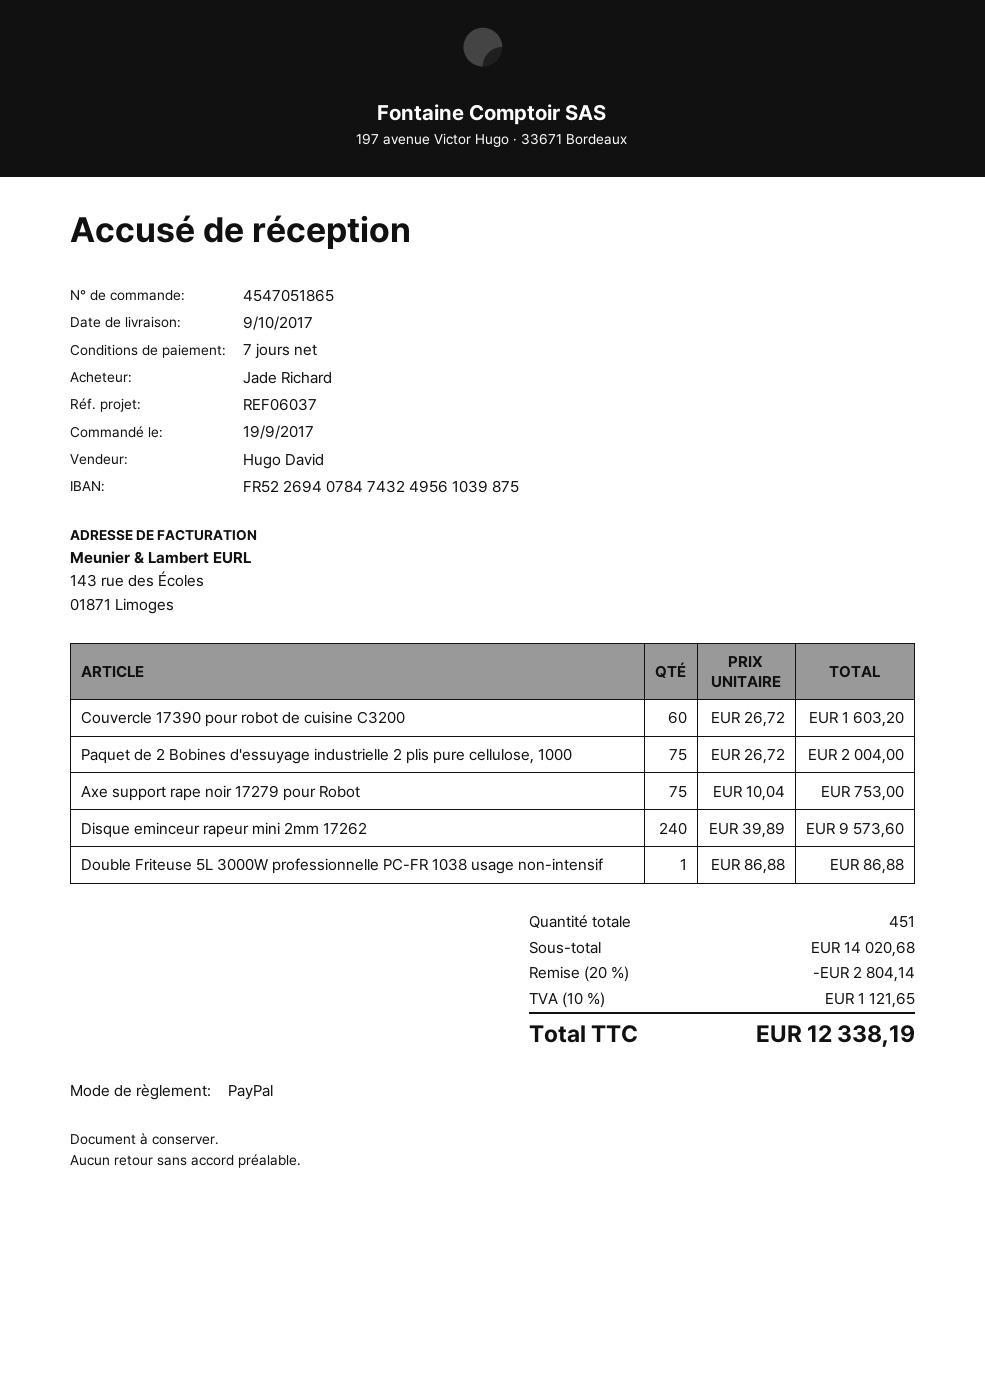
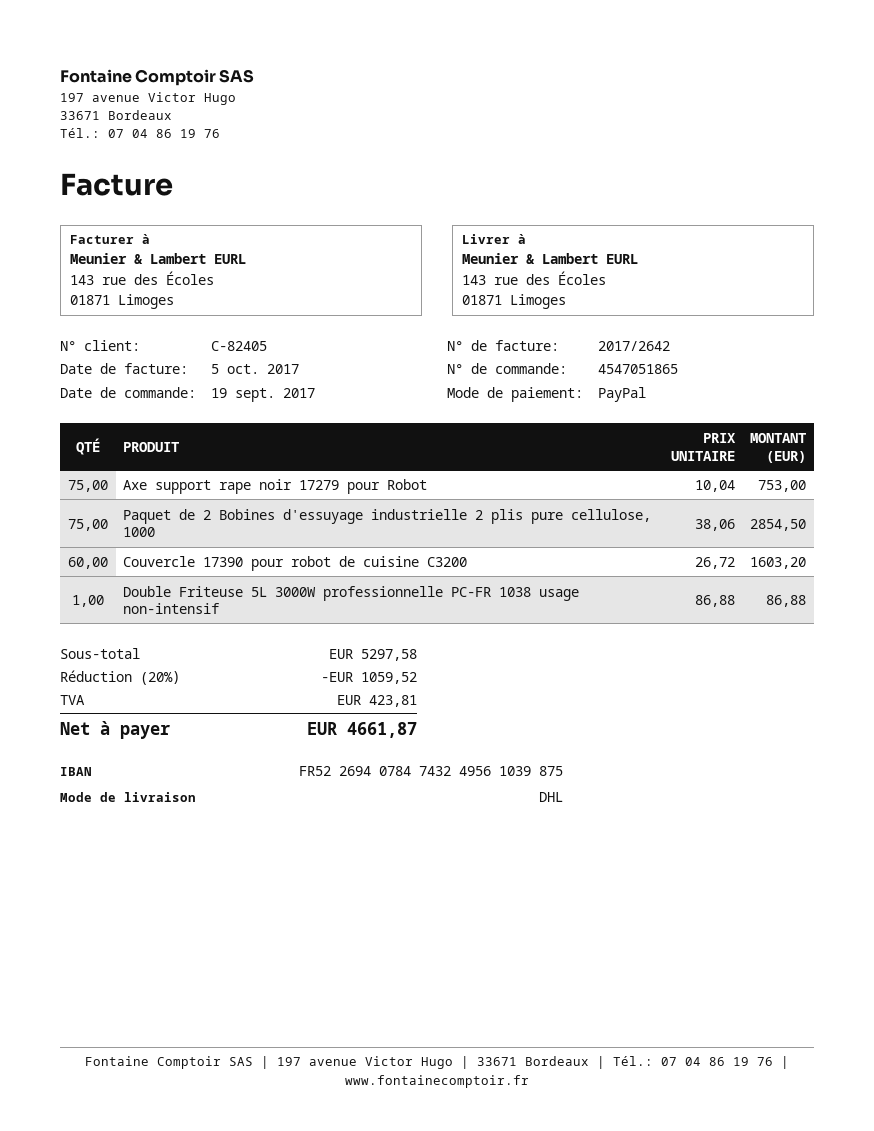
Paquet de 2 Bobines d'essuyage industrielle 2 plis pure cellulose, 1000: 75 x 26.72 = 2004.00 -> 75 x 38.06 = 2854.50
Disque eminceur rapeur mini 2mm 17262: 240 x 39.89 = 9573.60 -> none
subtotal: 14020.68 -> 5297.58
discount: 20% = 2804.14 -> 20% = 1059.52
tax: 1121.65 -> 423.81
total: 12338.19 -> 4661.87

